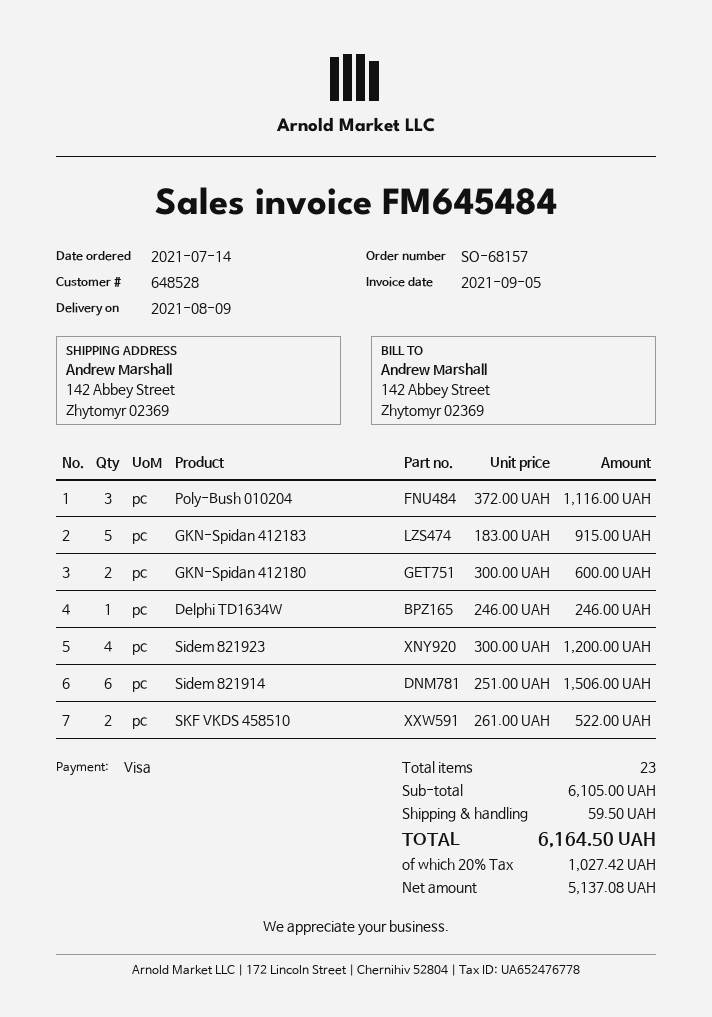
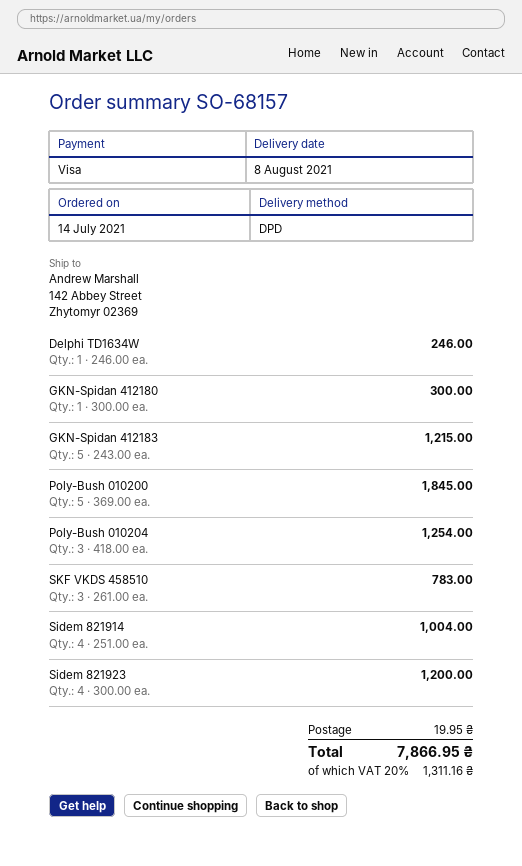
delivery date: 2021-08-09 -> 2021-08-08
Poly-Bush 010204: 3 x 372.00 = 1116.00 -> 3 x 418.00 = 1254.00
GKN-Spidan 412183: 5 x 183.00 = 915.00 -> 5 x 243.00 = 1215.00
GKN-Spidan 412180: 2 x 300.00 = 600.00 -> 1 x 300.00 = 300.00
Sidem 821914: 6 x 251.00 = 1506.00 -> 4 x 251.00 = 1004.00
SKF VKDS 458510: 2 x 261.00 = 522.00 -> 3 x 261.00 = 783.00
Poly-Bush 010200: none -> 5 x 369.00 = 1845.00
shipping: 59.50 -> 19.95
tax: 20% = 1027.42 -> 20% = 1311.16
total: 6164.50 -> 7866.95

